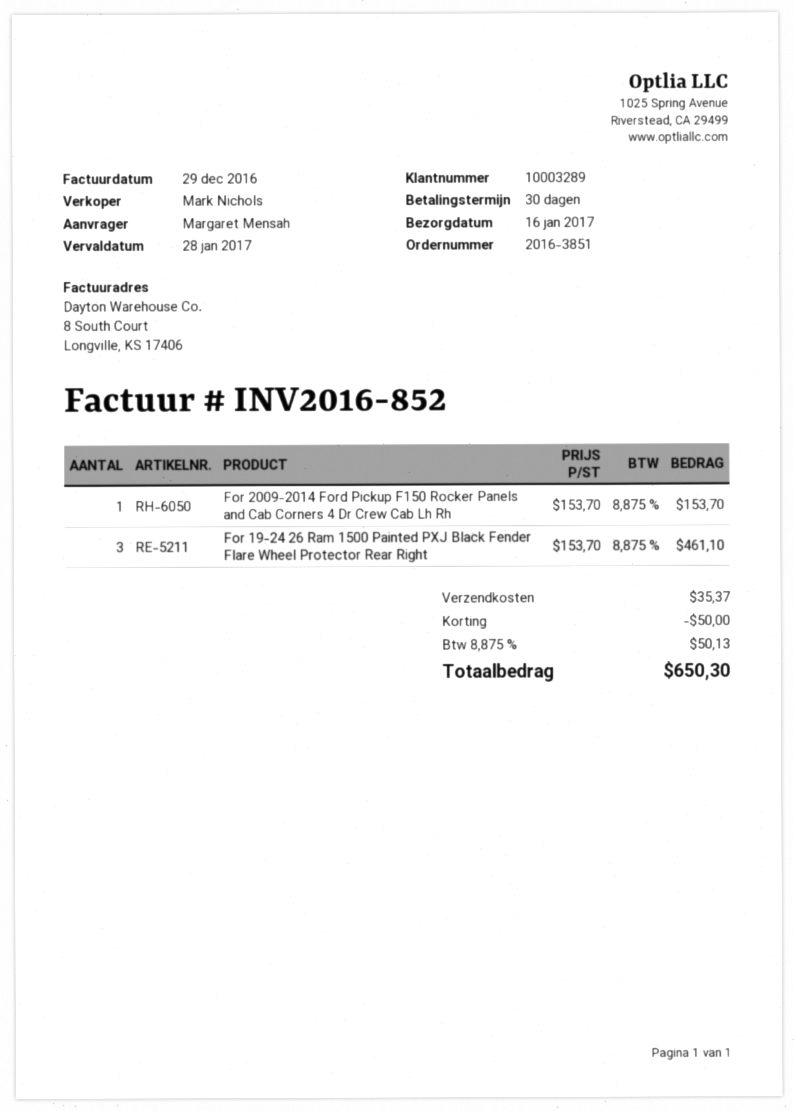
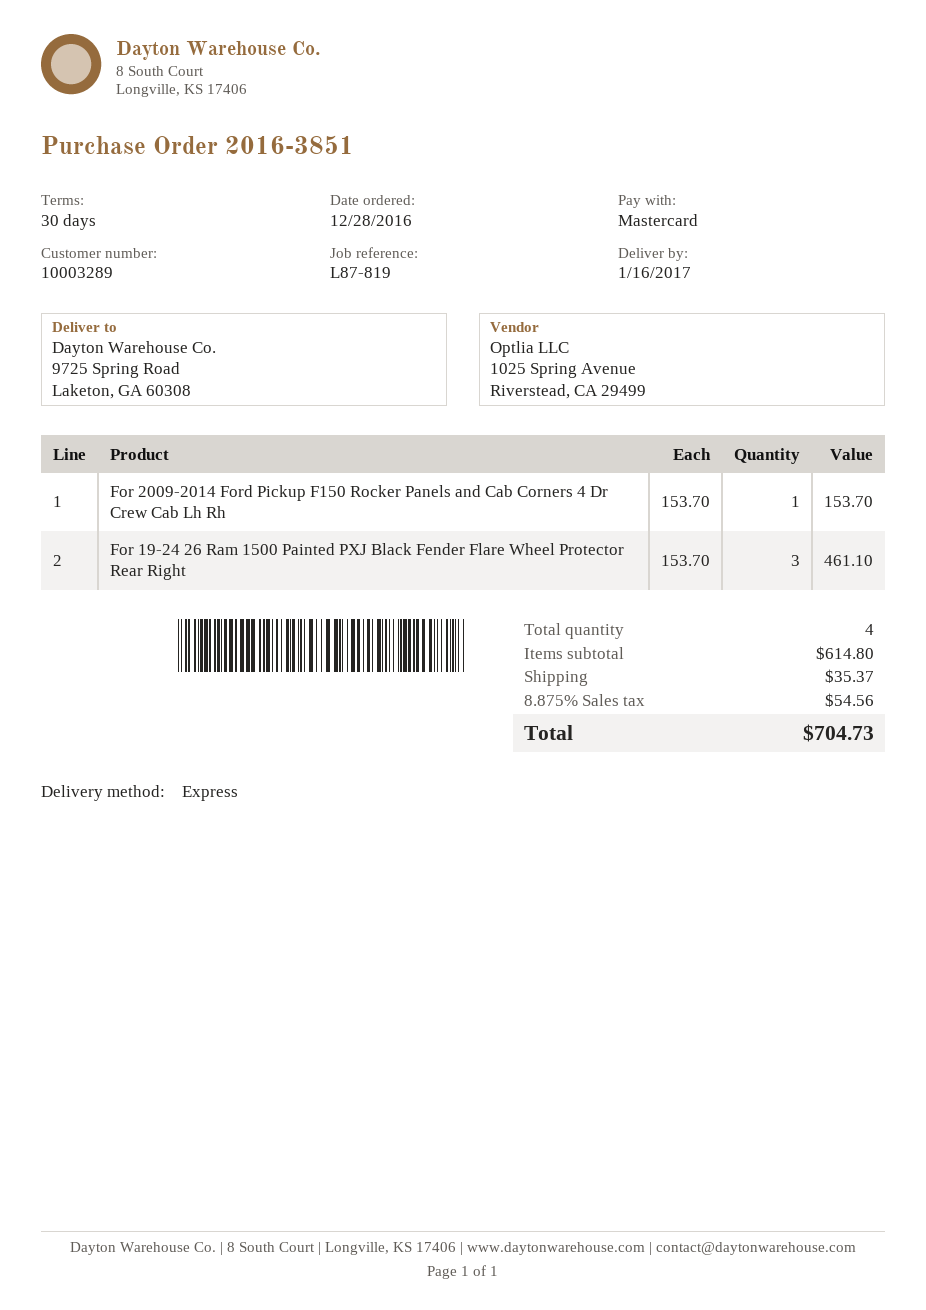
discount: 50.00 -> none
tax: 8.875% = 50.13 -> 8.875% = 54.56
total: 650.30 -> 704.73

